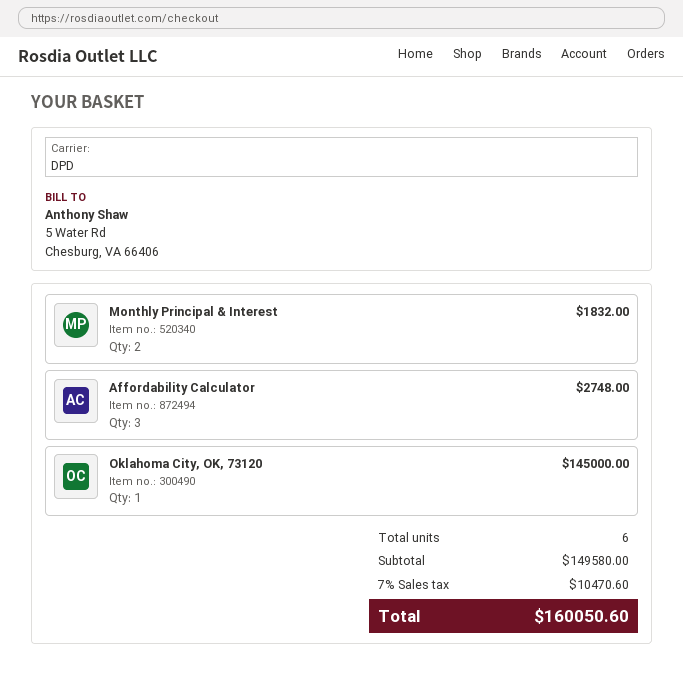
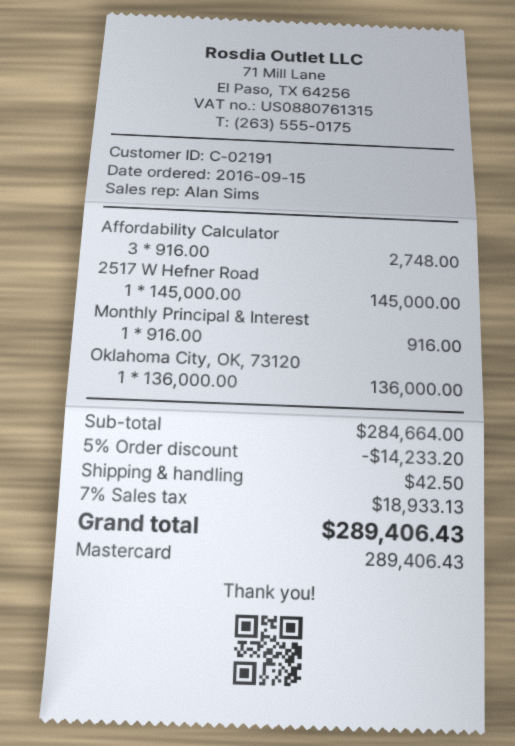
Monthly Principal & Interest: 2 for 1832.00 -> 1 for 916.00
Oklahoma City, OK, 73120: 1 for 145000.00 -> 1 for 136000.00
2517 W Hefner Road: none -> 1 for 145000.00
subtotal: 149580.00 -> 284664.00
discount: none -> 5% = 14233.20
shipping: none -> 42.50
tax: 7% = 10470.60 -> 7% = 18933.13
total: 160050.60 -> 289406.43

